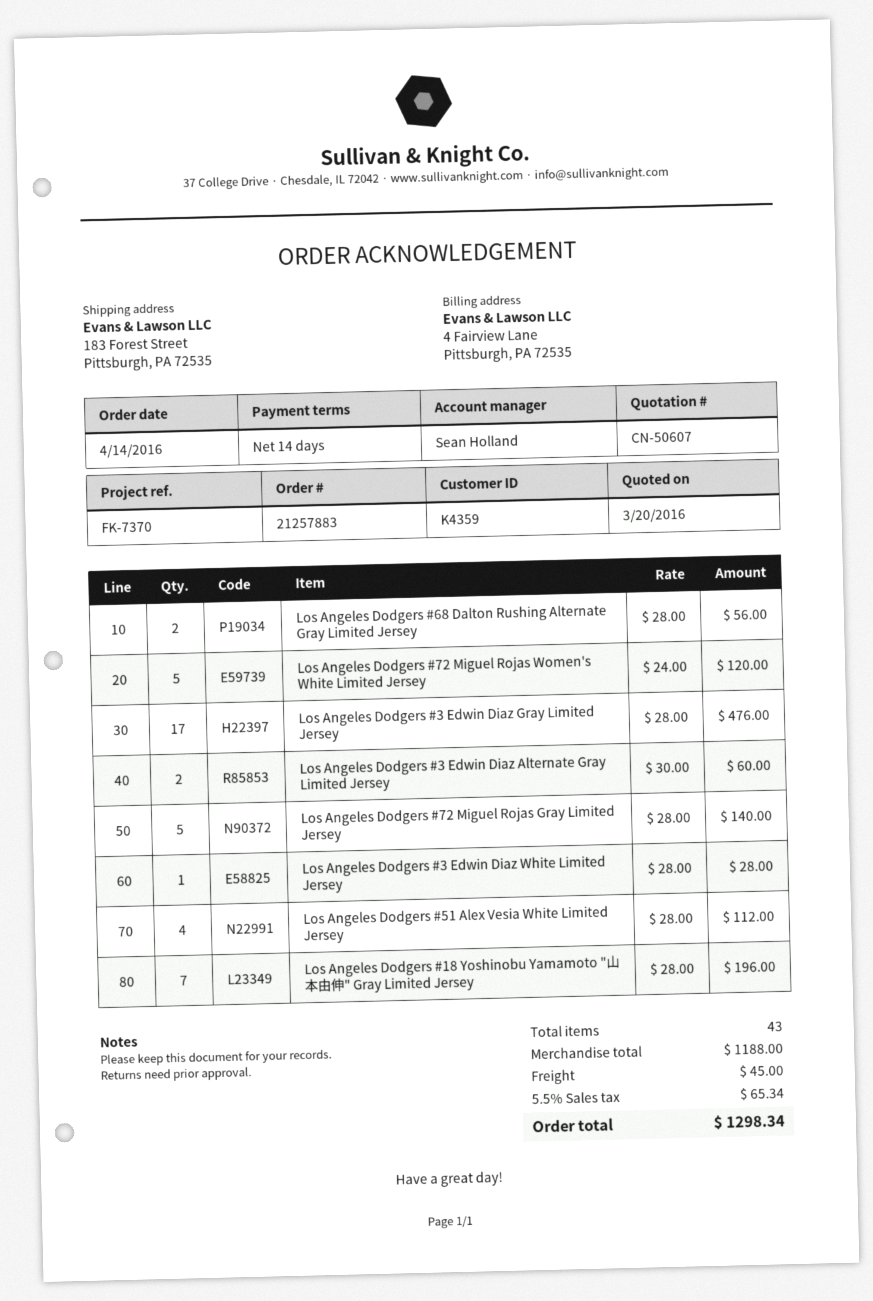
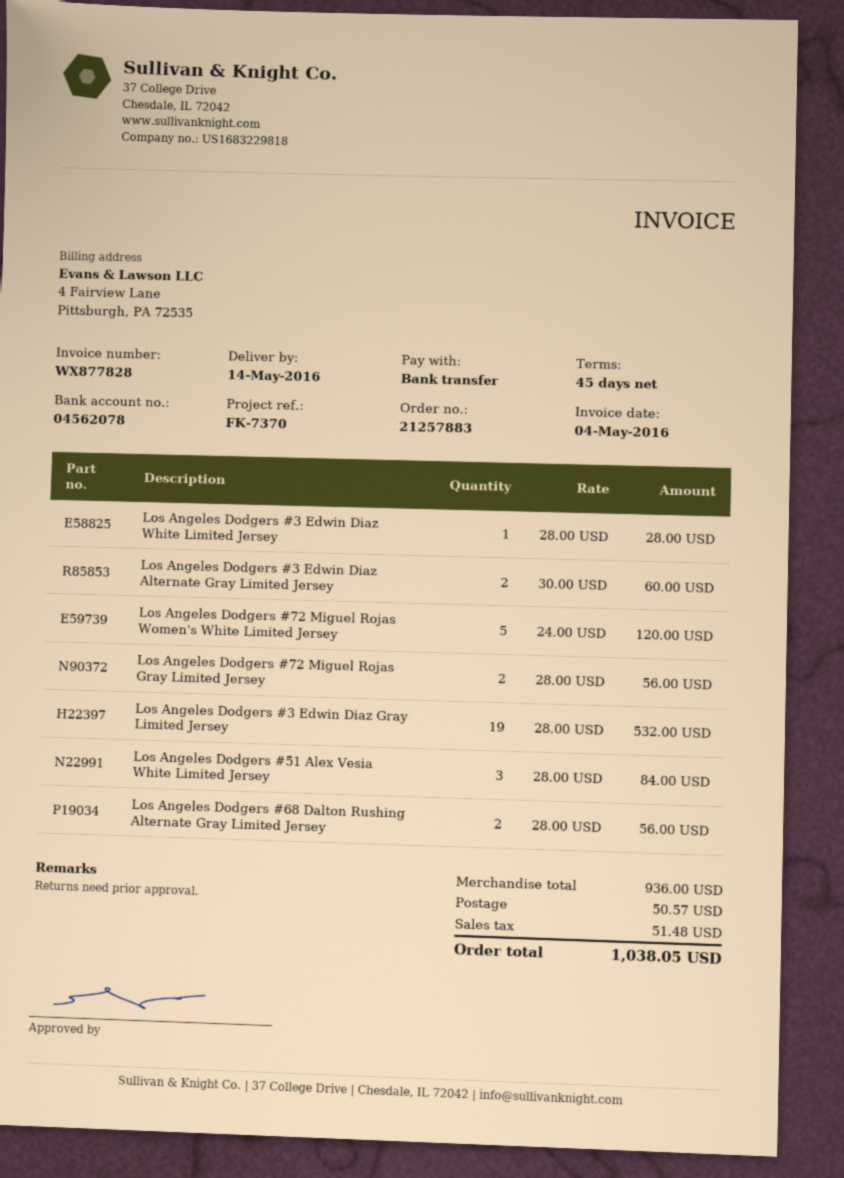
payment terms: 14 days -> 45 days
Los Angeles Dodgers #3 Edwin Diaz Gray Limited Jersey: 17 x 28.00 = 476.00 -> 19 x 28.00 = 532.00
Los Angeles Dodgers #72 Miguel Rojas Gray Limited Jersey: 5 x 28.00 = 140.00 -> 2 x 28.00 = 56.00
Los Angeles Dodgers #51 Alex Vesia White Limited Jersey: 4 x 28.00 = 112.00 -> 3 x 28.00 = 84.00
Los Angeles Dodgers #18 Yoshinobu Yamamoto "山本由伸" Gray Limited Jersey: 7 x 28.00 = 196.00 -> none
subtotal: 1188.00 -> 936.00
shipping: 45.00 -> 50.57
tax: 65.34 -> 51.48
total: 1298.34 -> 1038.05

